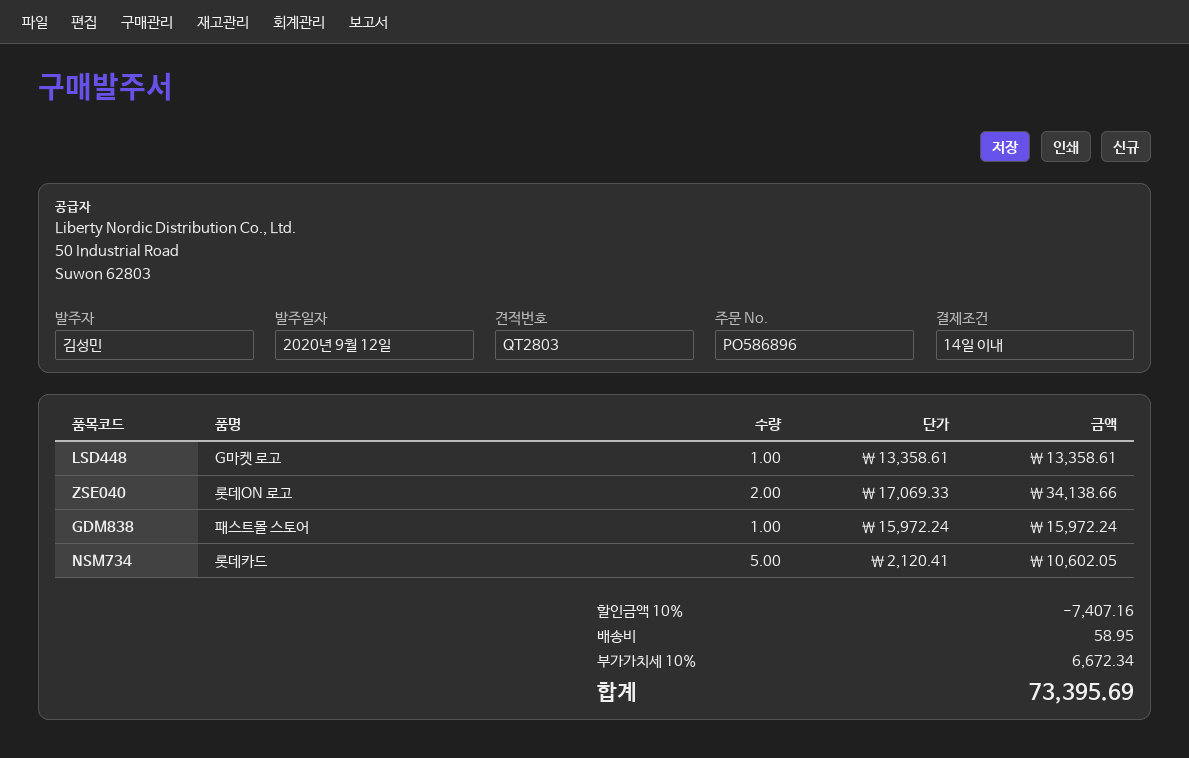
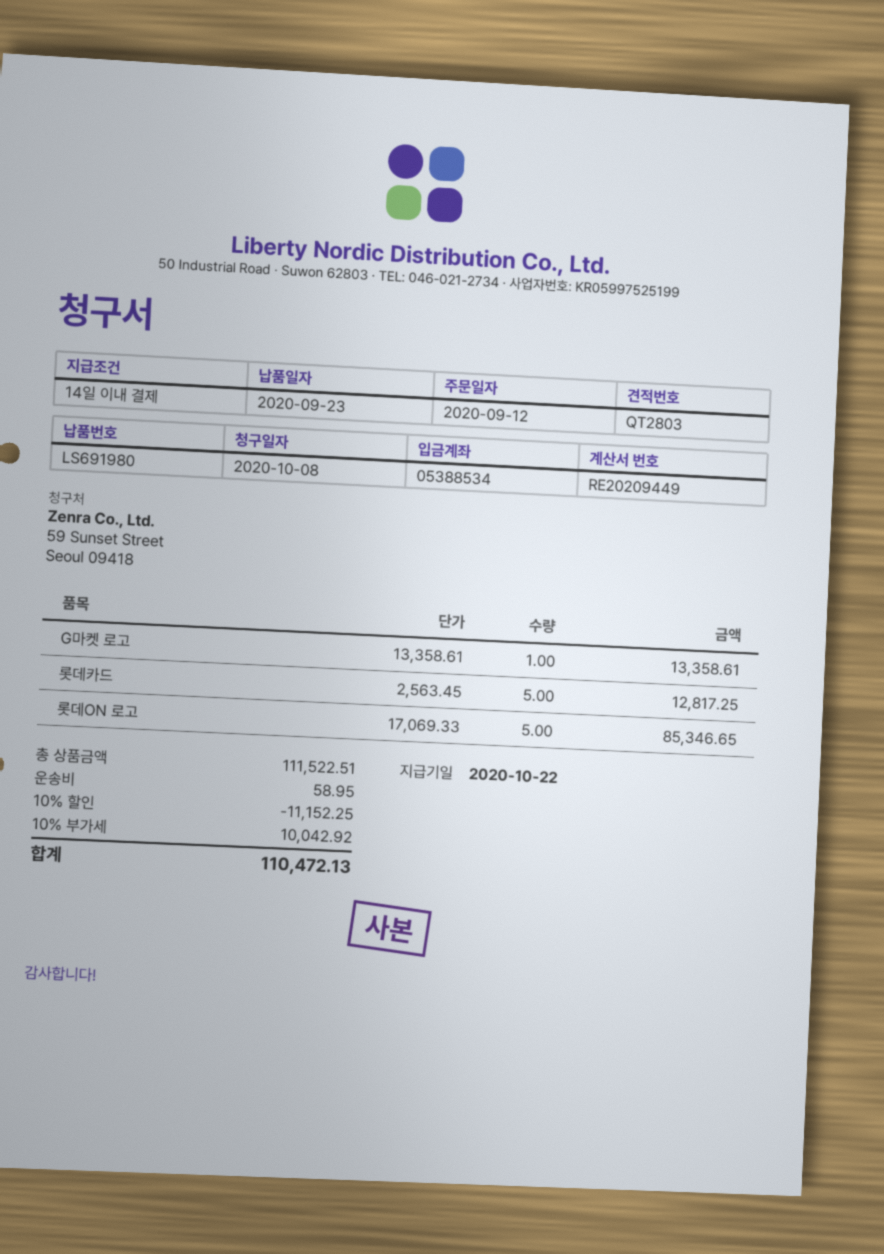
롯데ON 로고: 2 x 17069.33 = 34138.66 -> 5 x 17069.33 = 85346.65
패스트몰 스토어: 1 x 15972.24 = 15972.24 -> none
롯데카드: 5 x 2120.41 = 10602.05 -> 5 x 2563.45 = 12817.25
discount: 10% = 7407.16 -> 10% = 11152.25
tax: 10% = 6672.34 -> 10% = 10042.92
total: 73395.69 -> 110472.13

